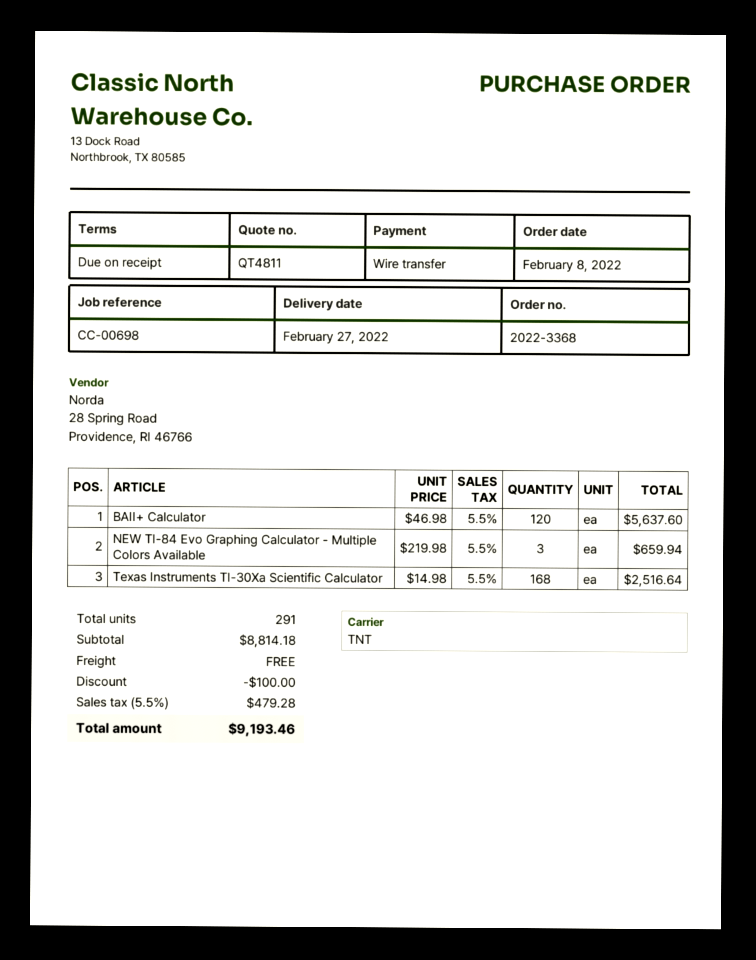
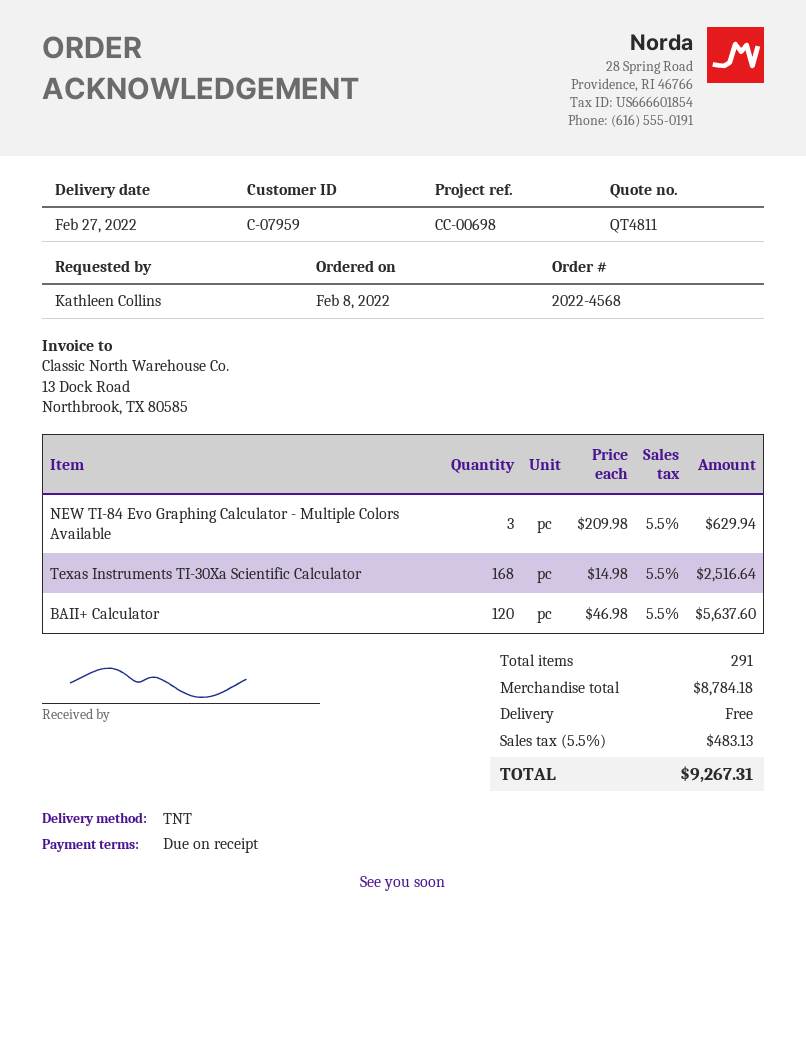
order number: 2022-3368 -> 2022-4568
NEW TI-84 Evo Graphing Calculator - Multiple Colors Available: 3 x 219.98 = 659.94 -> 3 x 209.98 = 629.94
subtotal: 8814.18 -> 8784.18
discount: 100.00 -> none
tax: 5.5% = 479.28 -> 5.5% = 483.13
total: 9193.46 -> 9267.31

